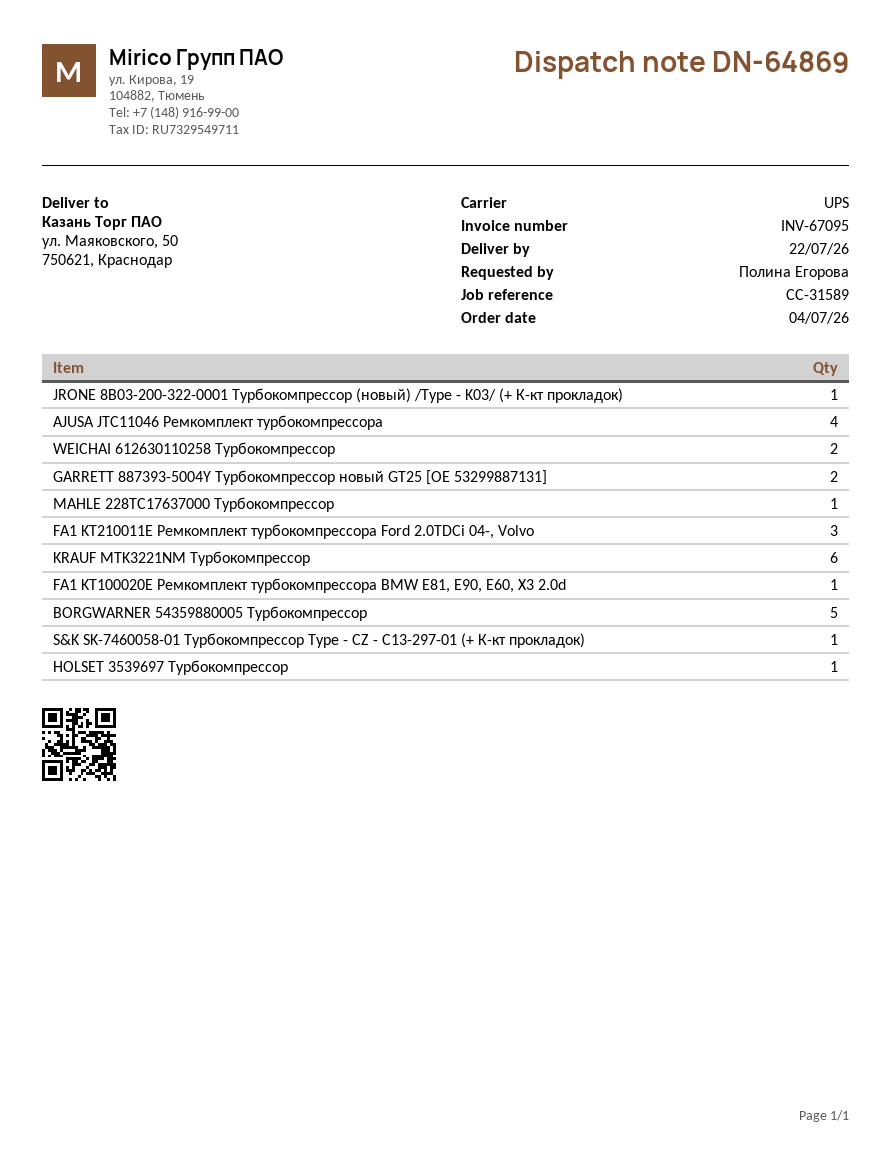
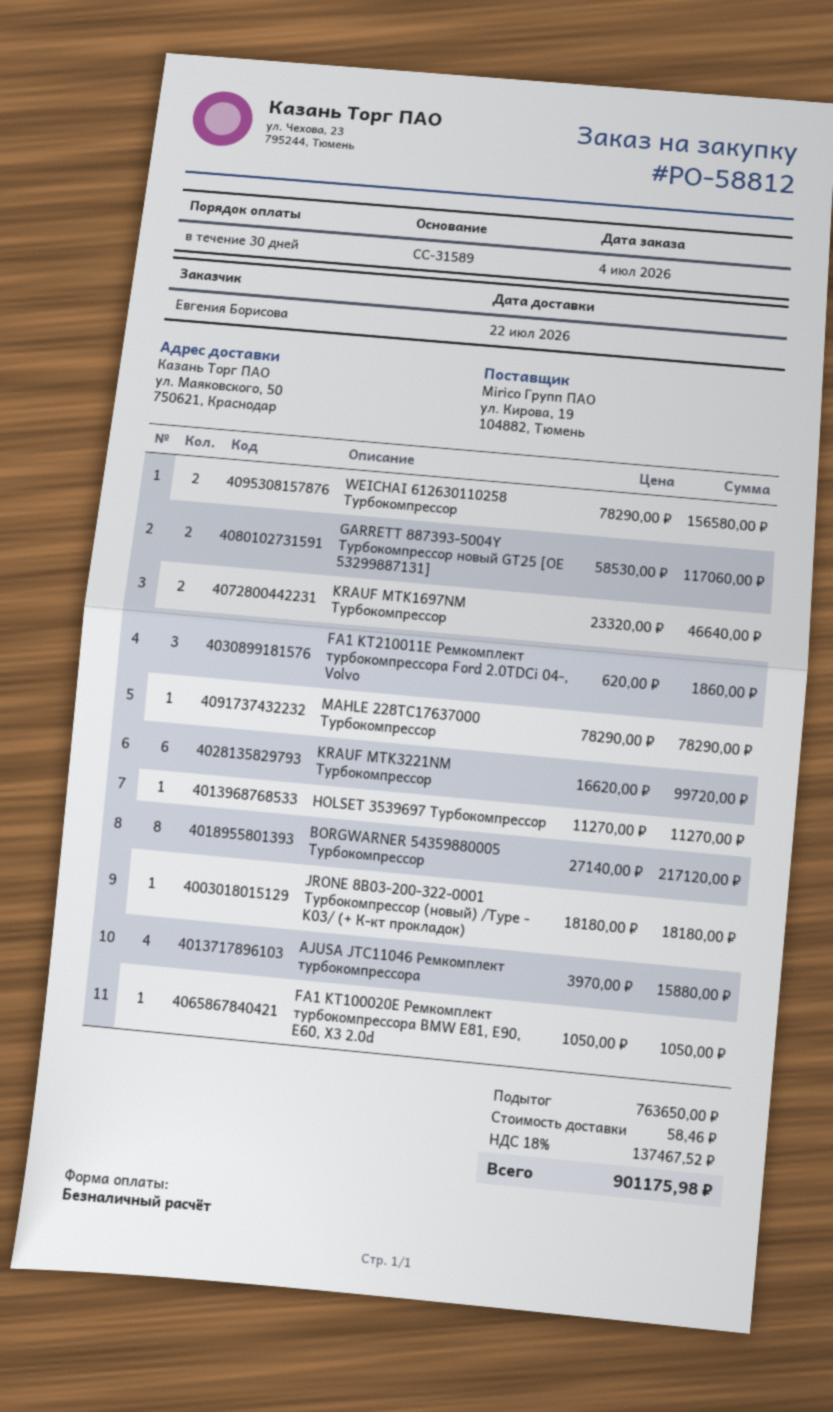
ordered by: Полина Егорова -> Евгения Борисова
BORGWARNER 54359880005 Турбокомпрессор: 5 -> 8
S&K SK-7460058-01 Турбокомпрессор Type - CZ - C13-297-01 (+ К-кт прокладок): 1 -> none
KRAUF MTK1697NM Турбокомпрессор: none -> 2

